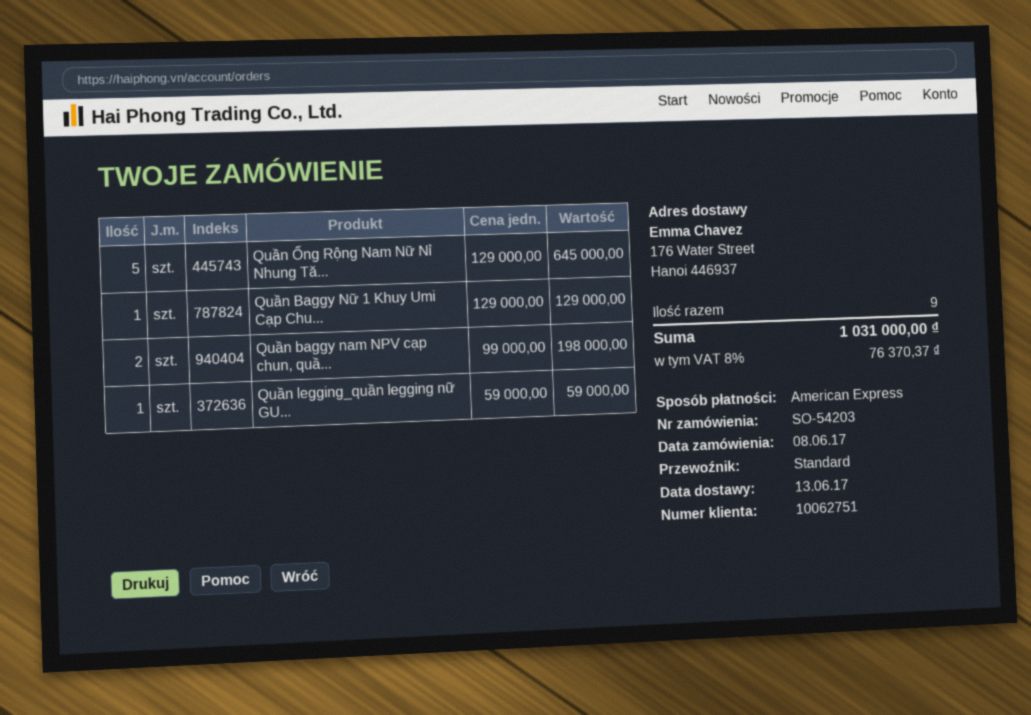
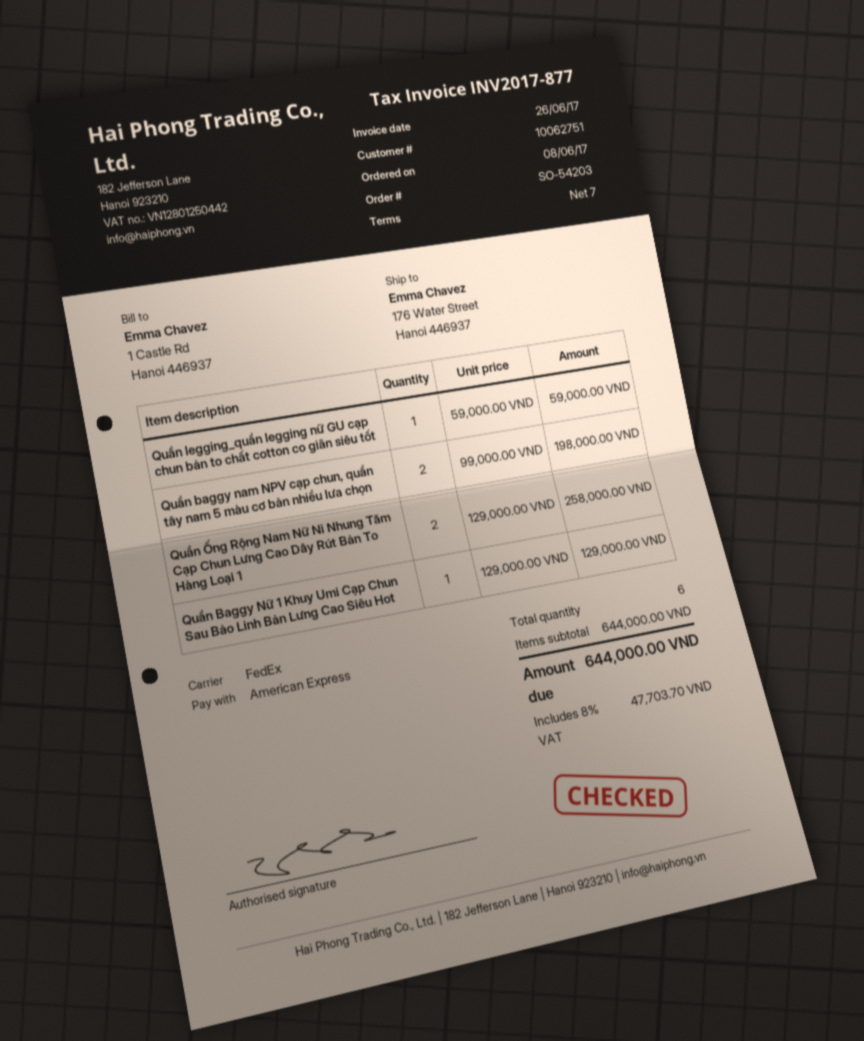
shipping method: standard -> FedEx
Quần Ống Rộng Nam Nữ Nỉ Nhung Tă...: 5 x 129000.00 = 645000.00 -> 2 x 129000.00 = 258000.00
total quantity: 9 -> 6
tax: 8% = 76370.37 -> 8% = 47703.70
total: 1031000.00 -> 644000.00

